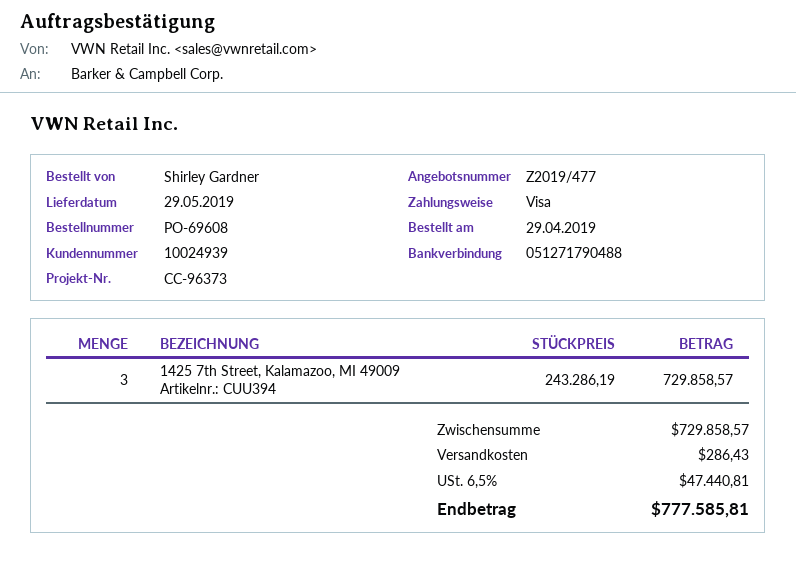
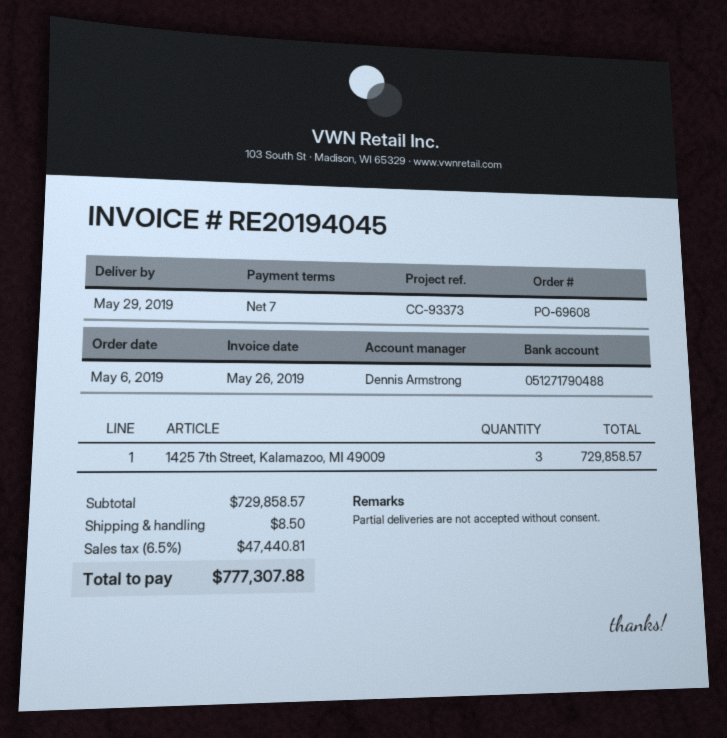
order date: 2019-04-29 -> 2019-05-06
reference: CC-96373 -> CC-93373
shipping: 286.43 -> 8.50
total: 777585.81 -> 777307.88

